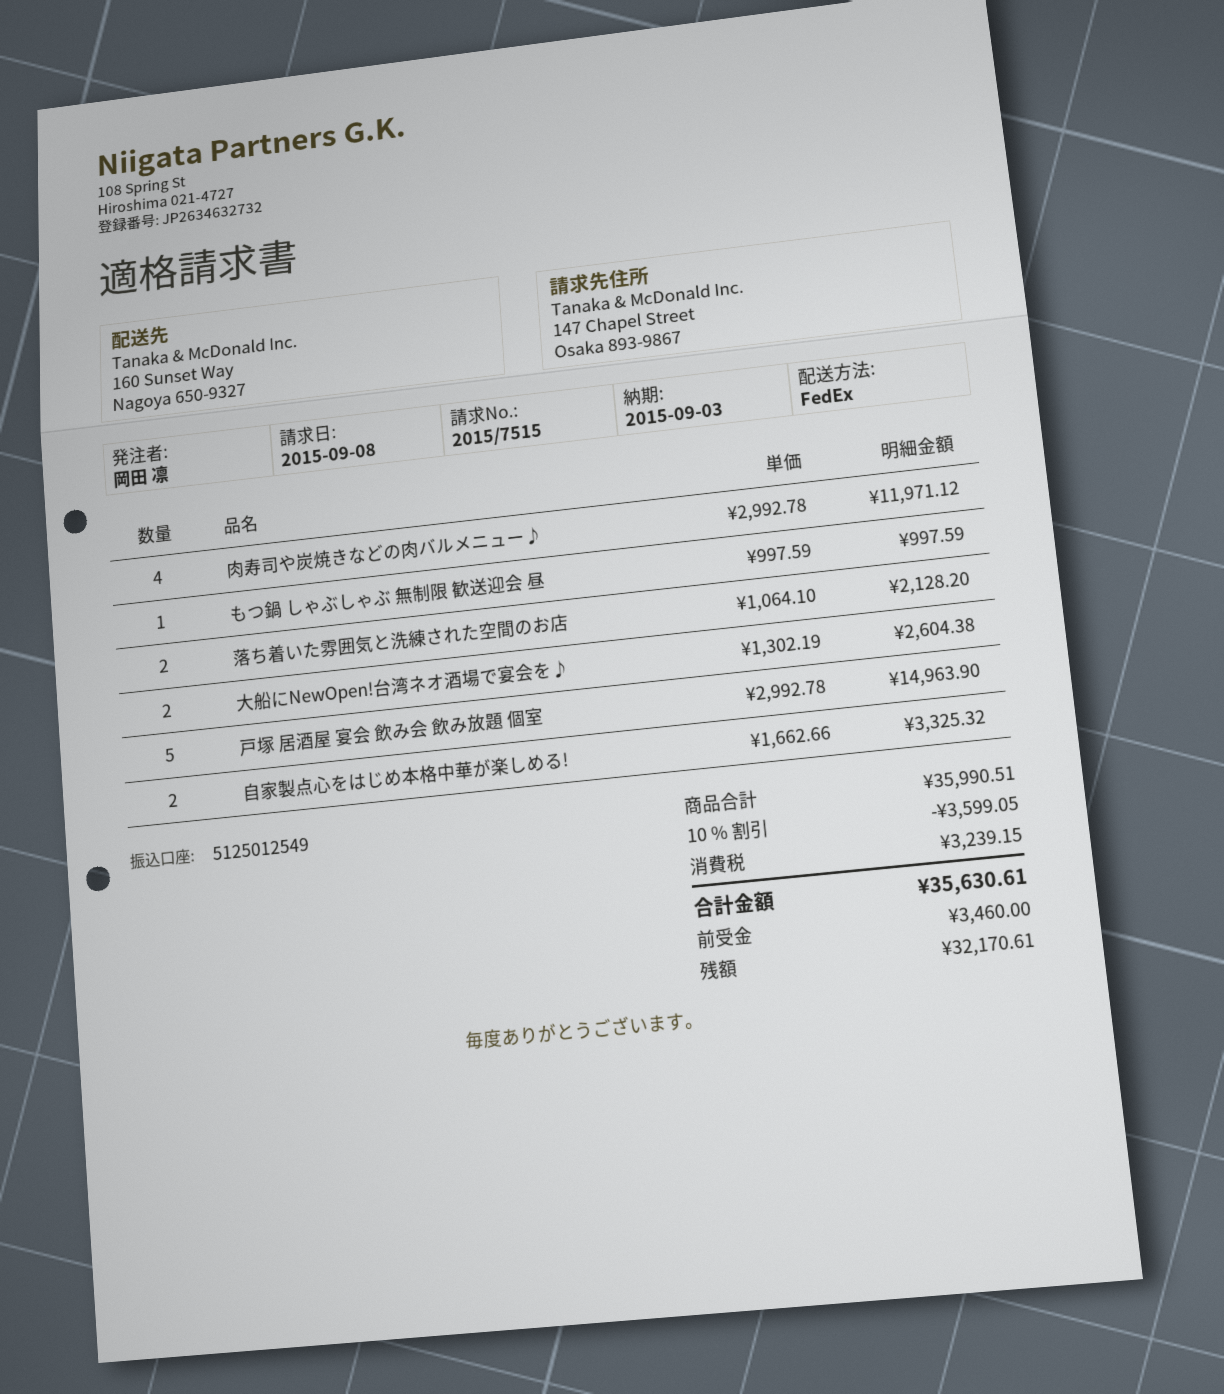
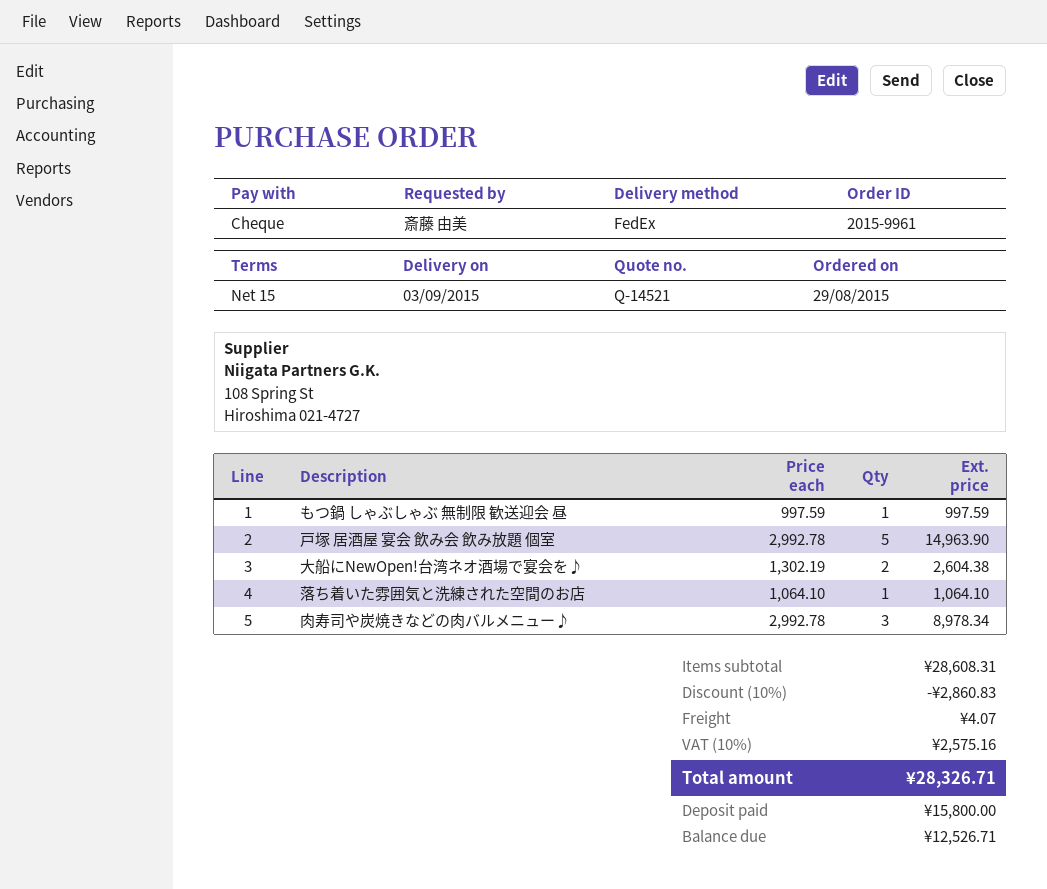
ordered by: 岡田 凛 -> 斎藤 由美
肉寿司や炭焼きなどの肉バルメニュー♪: 4 x 2992.78 = 11971.12 -> 3 x 2992.78 = 8978.34
落ち着いた雰囲気と洗練された空間のお店: 2 x 1064.10 = 2128.20 -> 1 x 1064.10 = 1064.10
自家製点心をはじめ本格中華が楽しめる!: 2 x 1662.66 = 3325.32 -> none
subtotal: 35990.51 -> 28608.31
discount: 10% = 3599.05 -> 10% = 2860.83
shipping: none -> 4.07
tax: 3239.15 -> 2575.16
total: 35630.61 -> 28326.71
deposit: 3460.00 -> 15800.00
balance: 32170.61 -> 12526.71

